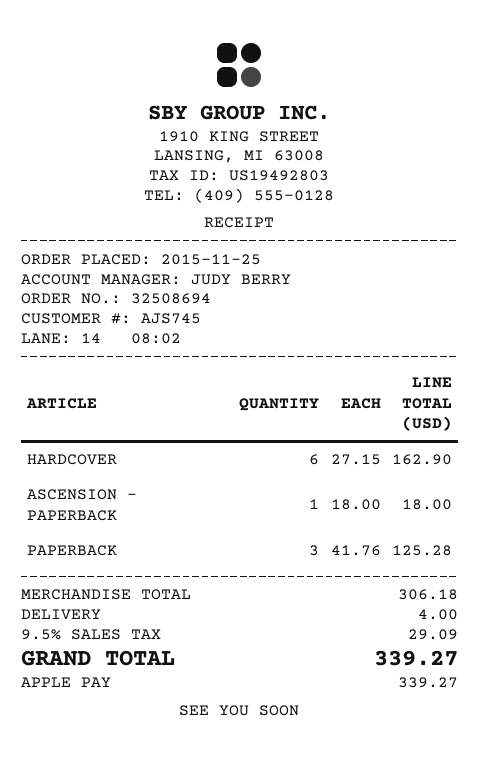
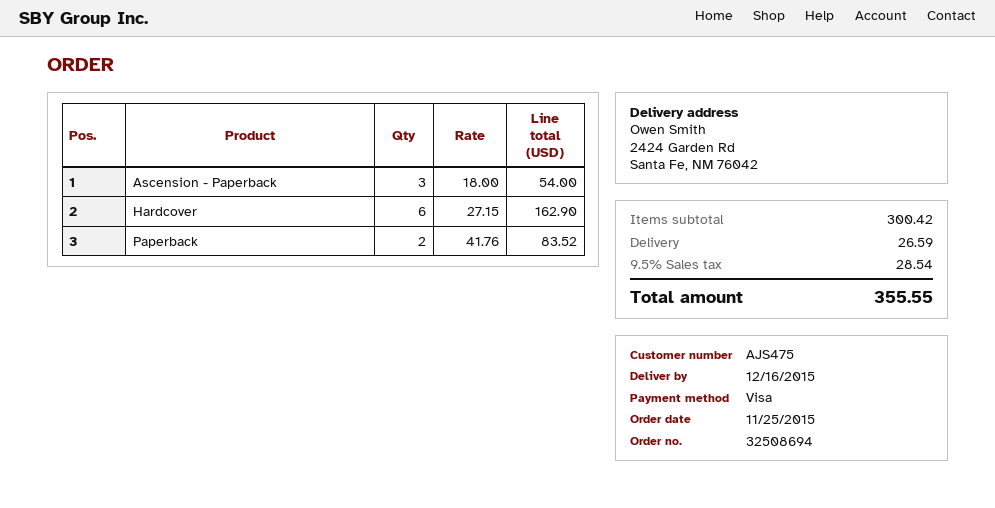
customer number: AJS745 -> AJS475
payment method: Apple Pay -> Visa
ASCENSION - PAPERBACK: 1 x 18.00 = 18.00 -> 3 x 18.00 = 54.00
PAPERBACK: 3 x 41.76 = 125.28 -> 2 x 41.76 = 83.52
subtotal: 306.18 -> 300.42
shipping: 4.00 -> 26.59
tax: 9.5% = 29.09 -> 9.5% = 28.54
total: 339.27 -> 355.55

